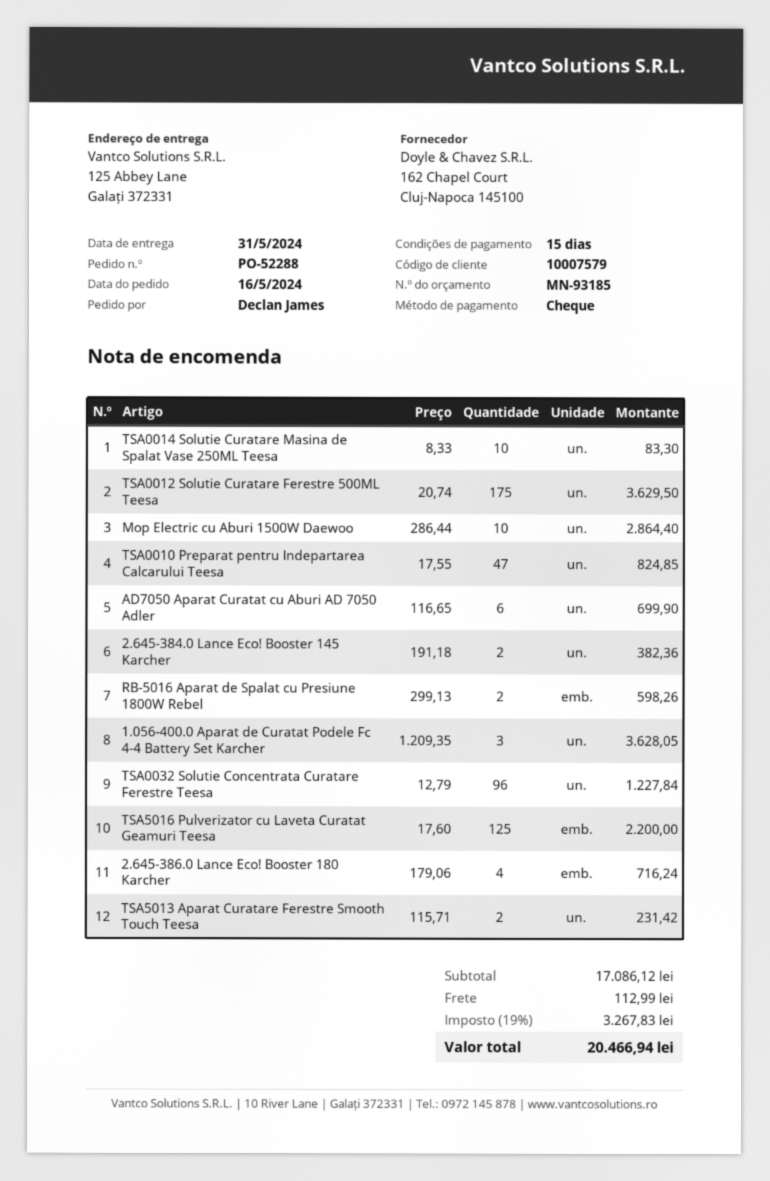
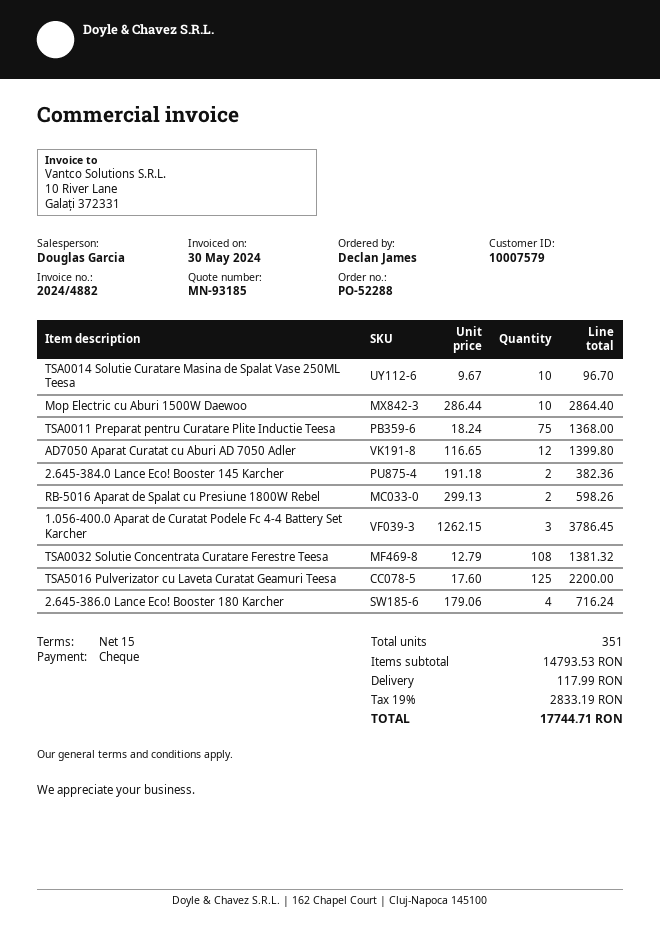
TSA0014 Solutie Curatare Masina de Spalat Vase 250ML Teesa: 10 x 8.33 = 83.30 -> 10 x 9.67 = 96.70
TSA0012 Solutie Curatare Ferestre 500ML Teesa: 175 x 20.74 = 3629.50 -> none
TSA0010 Preparat pentru Indepartarea Calcarului Teesa: 47 x 17.55 = 824.85 -> none
AD7050 Aparat Curatat cu Aburi AD 7050 Adler: 6 x 116.65 = 699.90 -> 12 x 116.65 = 1399.80
1.056-400.0 Aparat de Curatat Podele Fc 4-4 Battery Set Karcher: 3 x 1209.35 = 3628.05 -> 3 x 1262.15 = 3786.45
TSA0032 Solutie Concentrata Curatare Ferestre Teesa: 96 x 12.79 = 1227.84 -> 108 x 12.79 = 1381.32
TSA5013 Aparat Curatare Ferestre Smooth Touch Teesa: 2 x 115.71 = 231.42 -> none
TSA0011 Preparat pentru Curatare Plite Inductie Teesa: none -> 75 x 18.24 = 1368.00
subtotal: 17086.12 -> 14793.53
shipping: 112.99 -> 117.99
tax: 19% = 3267.83 -> 19% = 2833.19
total: 20466.94 -> 17744.71

